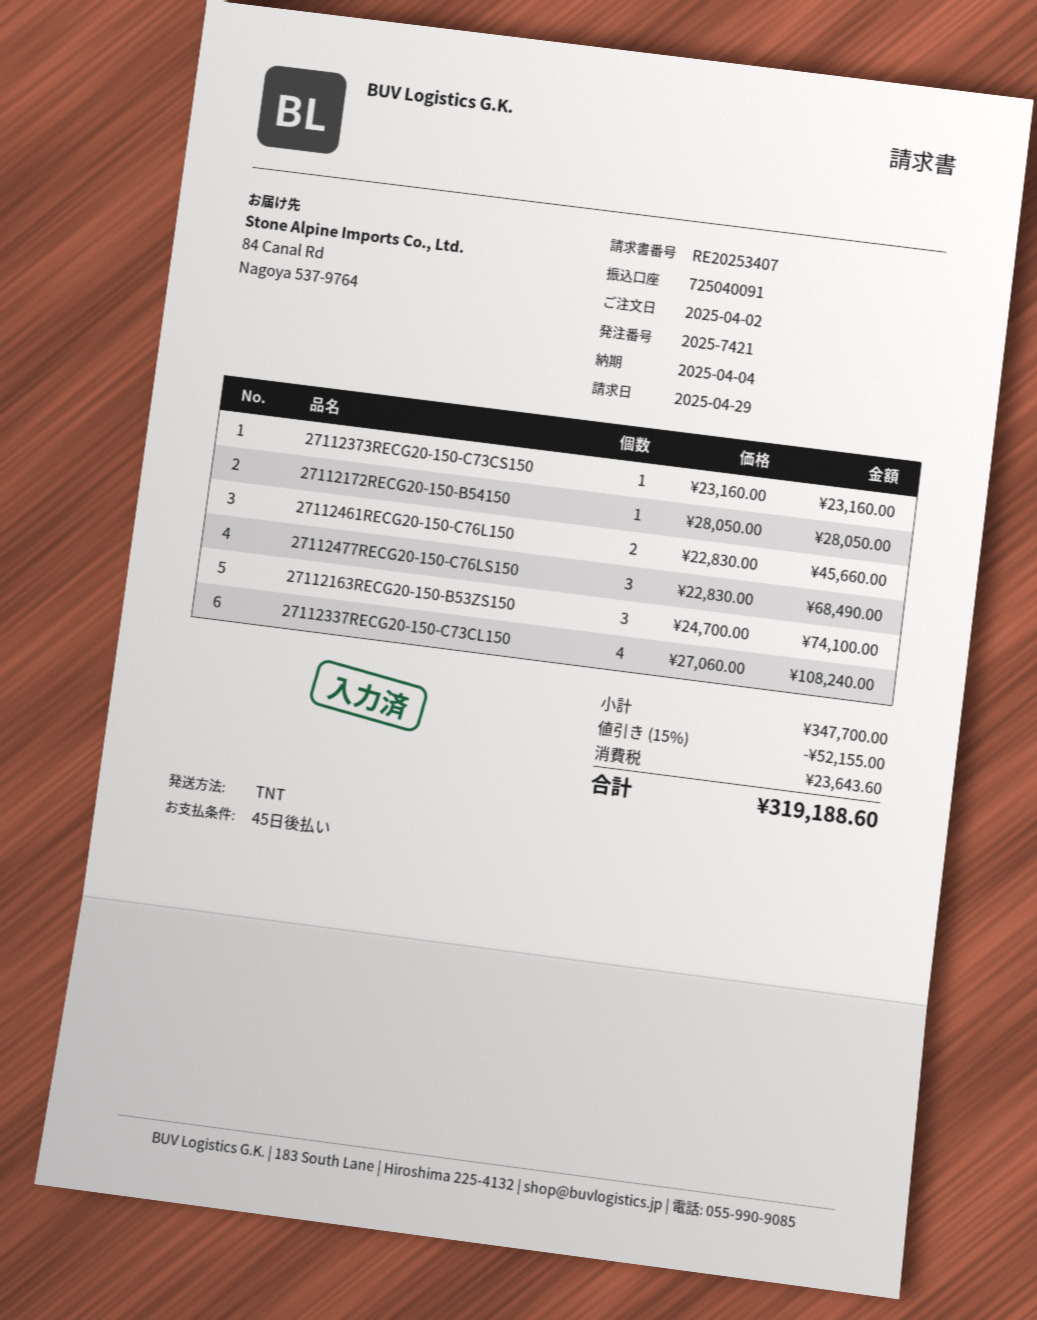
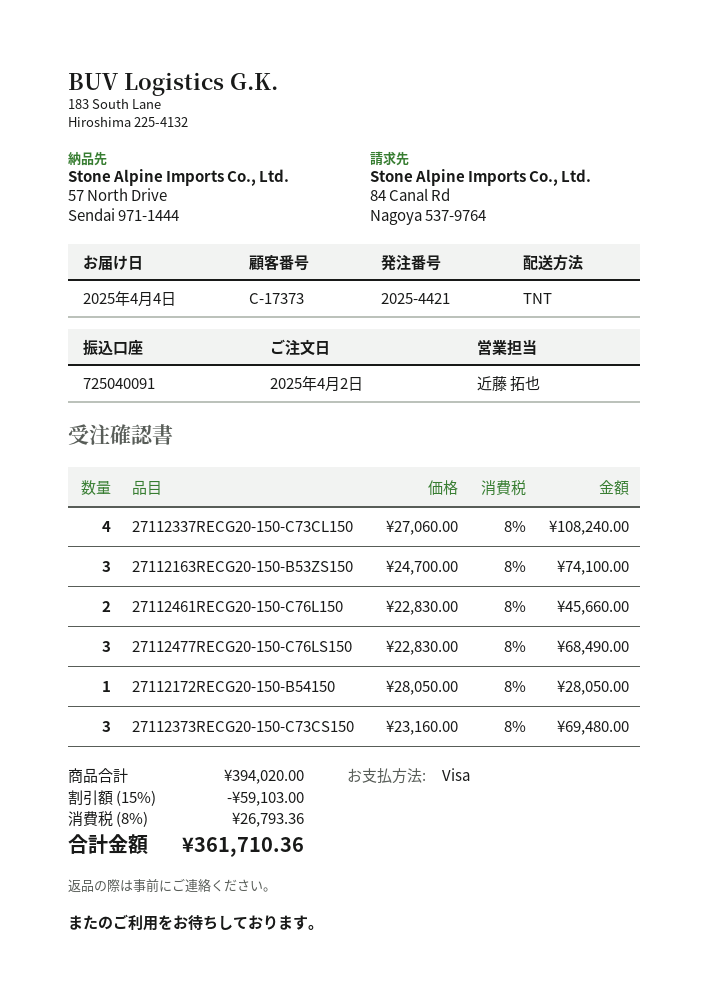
order number: 2025-7421 -> 2025-4421
ship to: 84 Canal Rd, Nagoya 537-9764 -> 57 North Drive, Sendai 971-1444
27112373RECG20-150-C73CS150: 1 x 23160.00 = 23160.00 -> 3 x 23160.00 = 69480.00
subtotal: 347700.00 -> 394020.00
discount: 15% = 52155.00 -> 15% = 59103.00
tax: 23643.60 -> 26793.36
total: 319188.60 -> 361710.36

